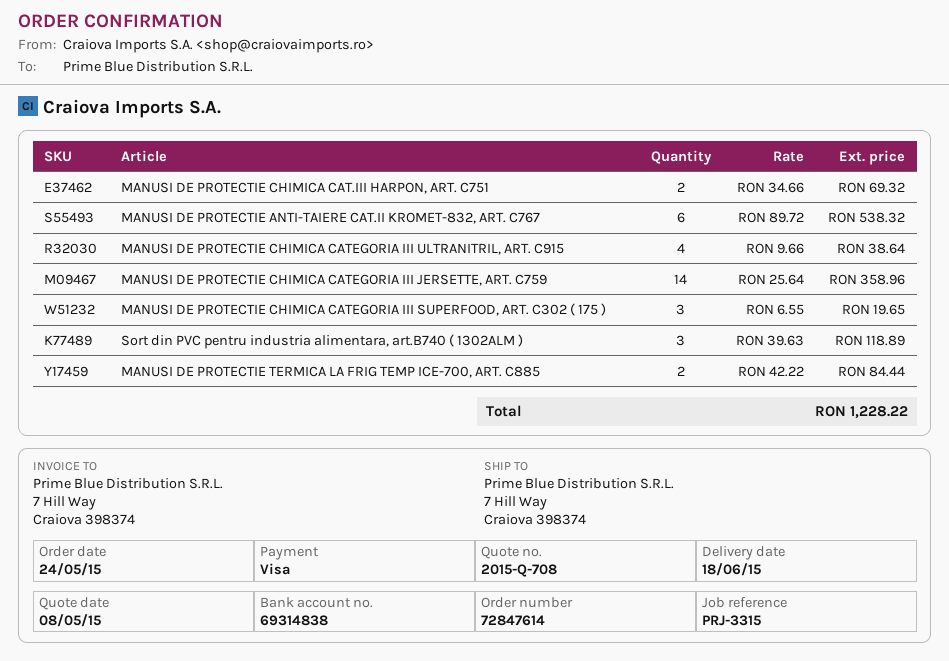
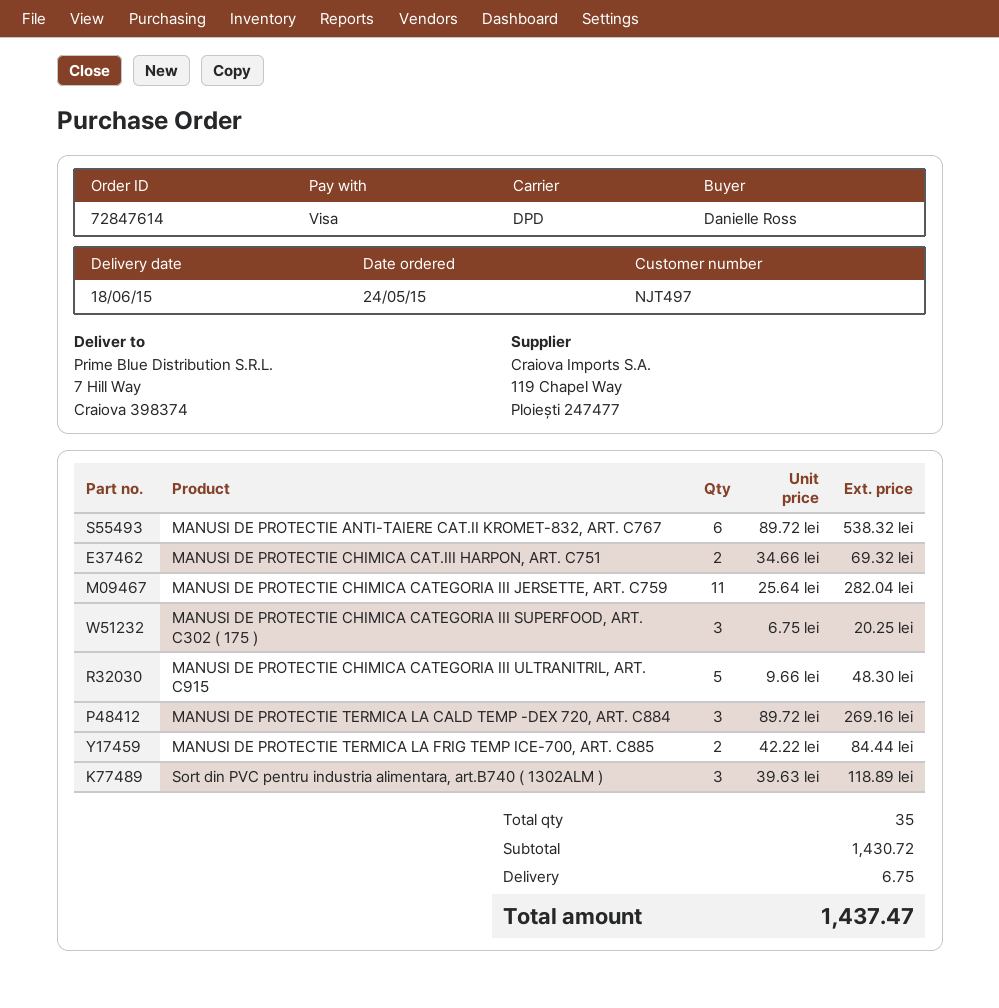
MANUSI DE PROTECTIE CHIMICA CATEGORIA III ULTRANITRIL, ART. C915: 4 x 9.66 = 38.64 -> 5 x 9.66 = 48.30
MANUSI DE PROTECTIE CHIMICA CATEGORIA III JERSETTE, ART. C759: 14 x 25.64 = 358.96 -> 11 x 25.64 = 282.04
MANUSI DE PROTECTIE CHIMICA CATEGORIA III SUPERFOOD, ART. C302 ( 175 ): 3 x 6.55 = 19.65 -> 3 x 6.75 = 20.25
MANUSI DE PROTECTIE TERMICA LA CALD TEMP -DEX 720, ART. C884: none -> 3 x 89.72 = 269.16
shipping: none -> 6.75
total: 1228.22 -> 1437.47

